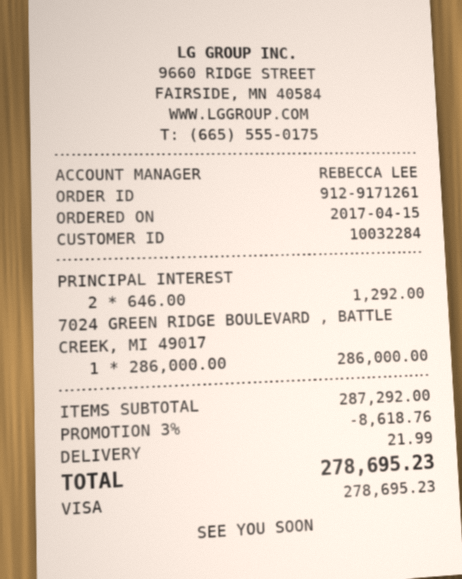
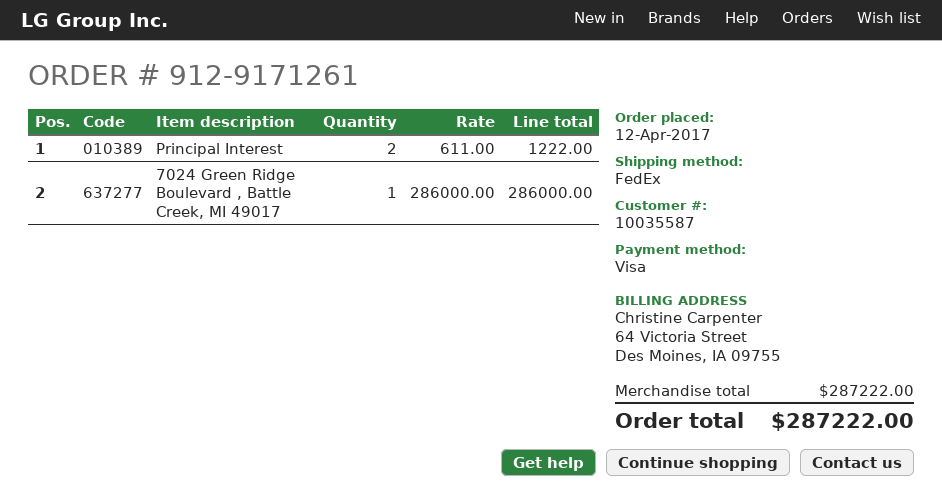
order date: 2017-04-15 -> 2017-04-12
customer number: 10032284 -> 10035587
PRINCIPAL INTEREST: 2 x 646.00 = 1292.00 -> 2 x 611.00 = 1222.00
subtotal: 287292.00 -> 287222.00
discount: 3% = 8618.76 -> none
shipping: 21.99 -> none
total: 278695.23 -> 287222.00

